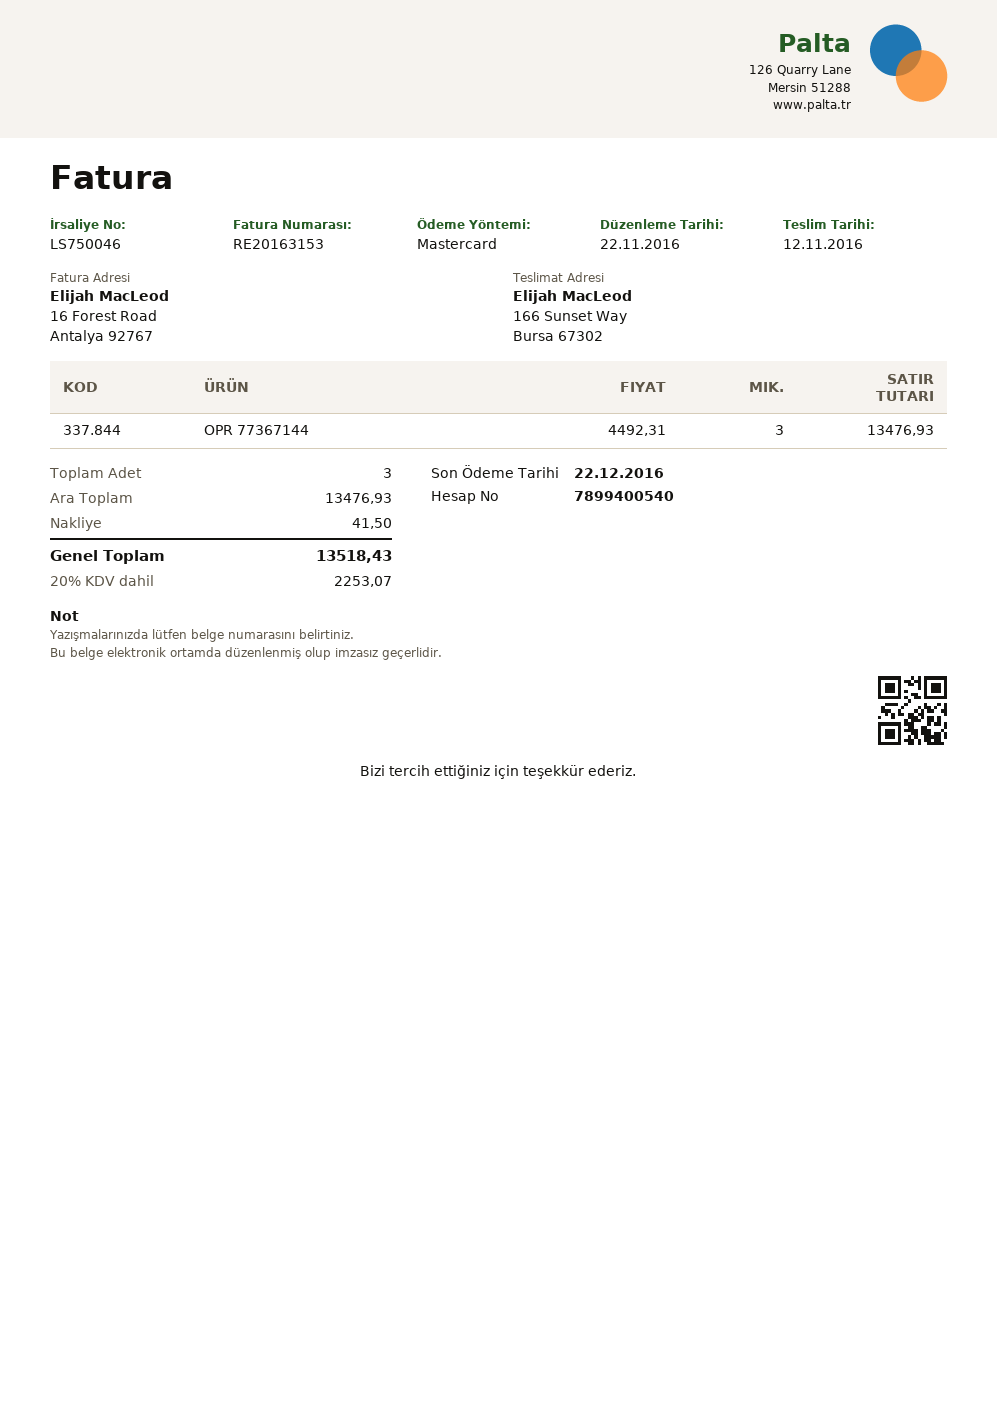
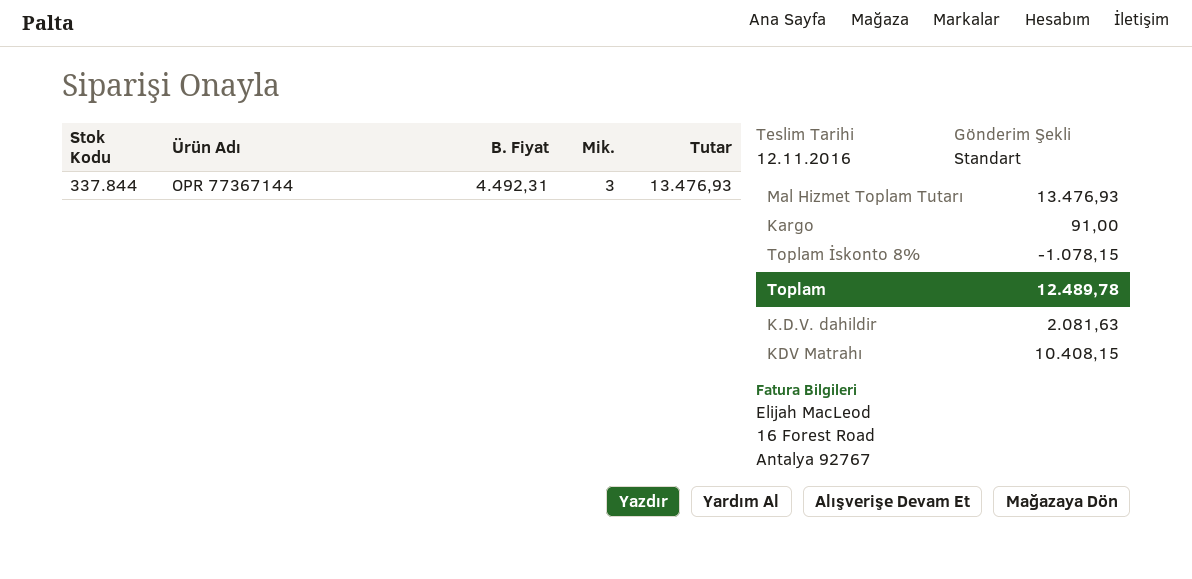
discount: none -> 8% = 1078.15
shipping: 41.50 -> 91.00
tax: 2253.07 -> 2081.63
total: 13518.43 -> 12489.78

